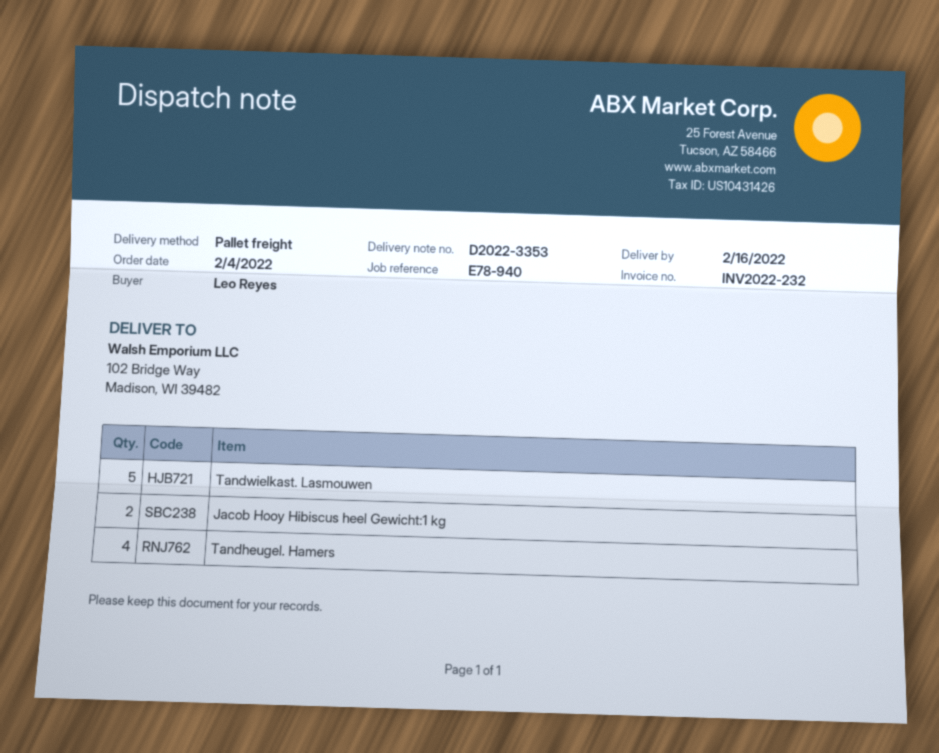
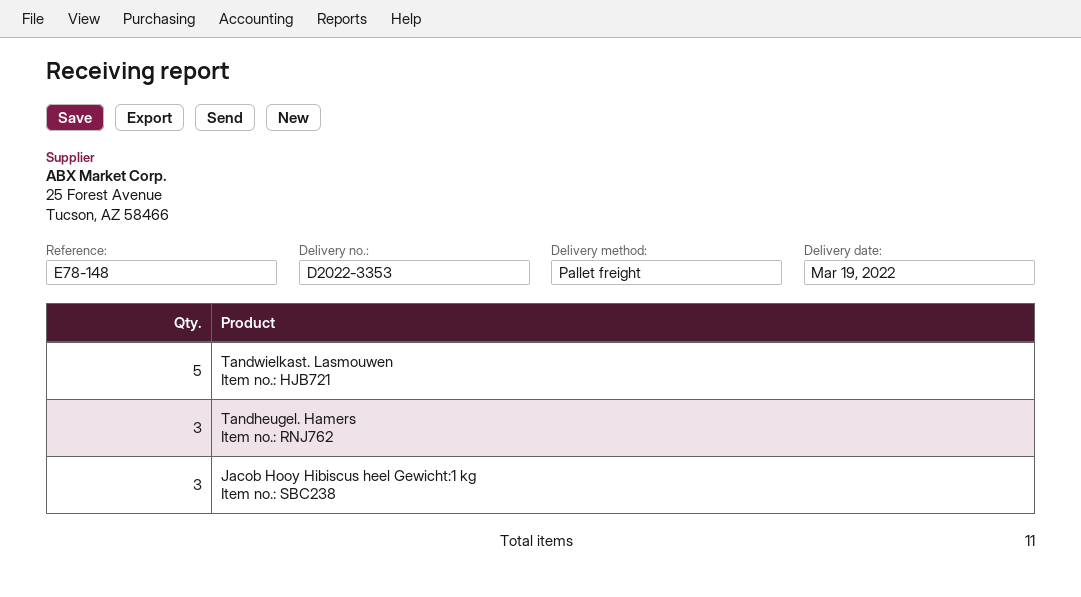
delivery date: 2022-02-16 -> 2022-03-19
reference: E78-940 -> E78-148
Jacob Hooy Hibiscus heel Gewicht:1 kg: 2 -> 3
Tandheugel. Hamers: 4 -> 3

